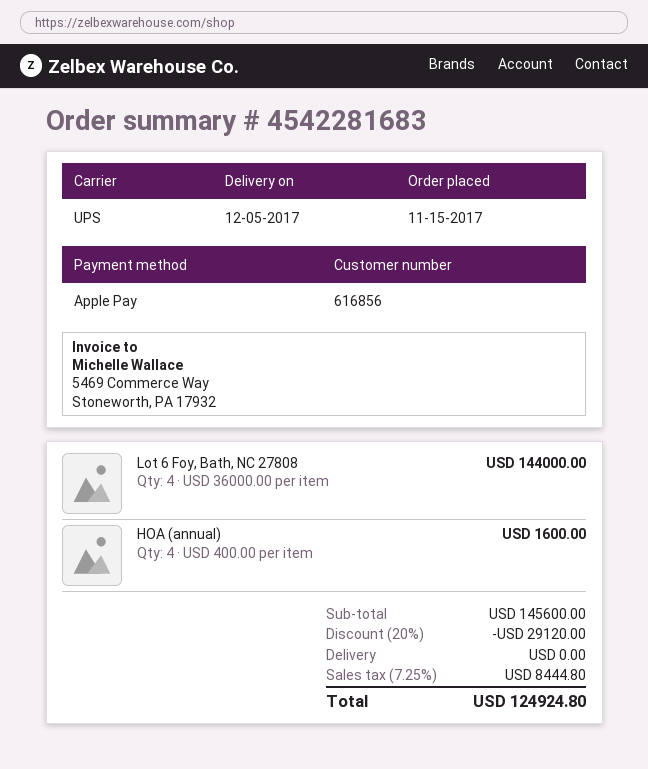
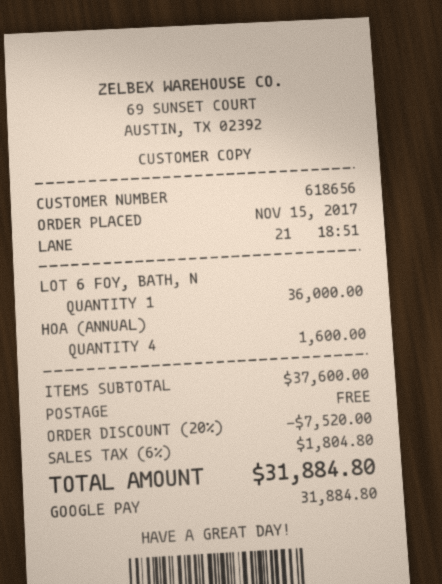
customer number: 616856 -> 618656
payment method: Apple Pay -> Google Pay
Lot 6 Foy, Bath, NC 27808: 4 for 144000.00 -> 1 for 36000.00
subtotal: 145600.00 -> 37600.00
discount: 20% = 29120.00 -> 20% = 7520.00
tax: 7.25% = 8444.80 -> 6% = 1804.80
total: 124924.80 -> 31884.80

